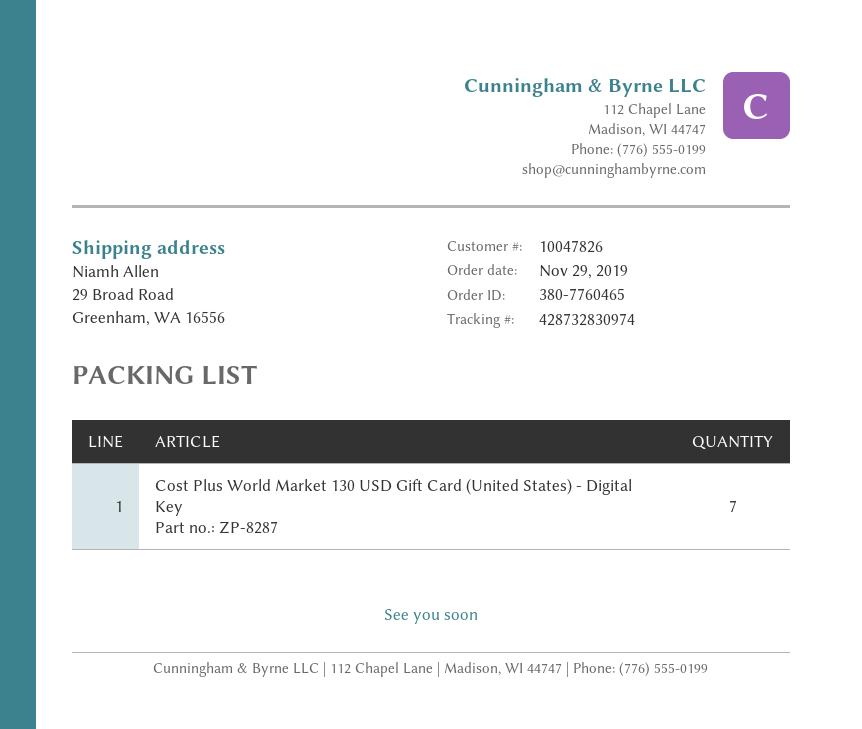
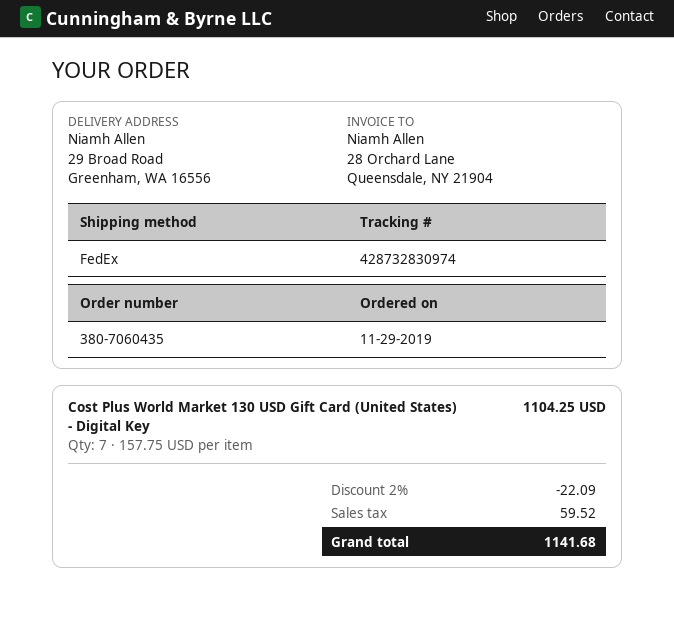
order number: 380-7760465 -> 380-7060435

